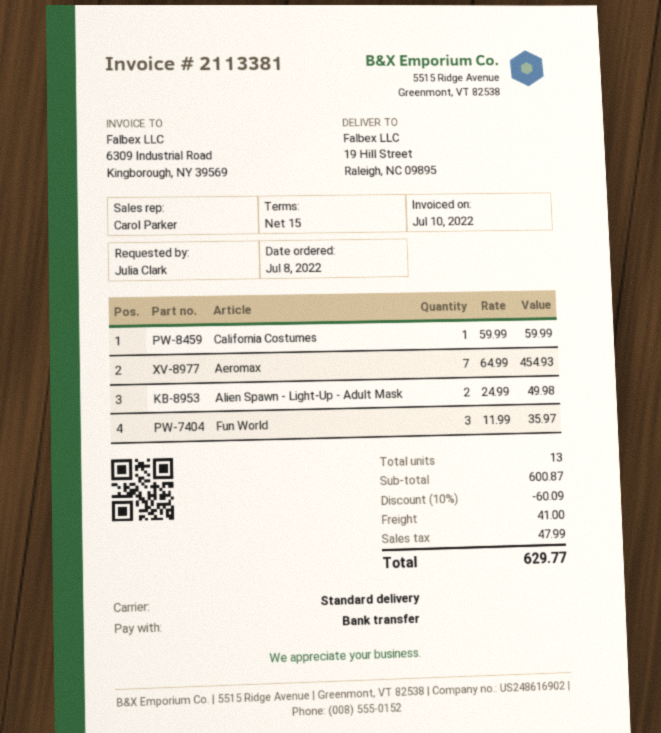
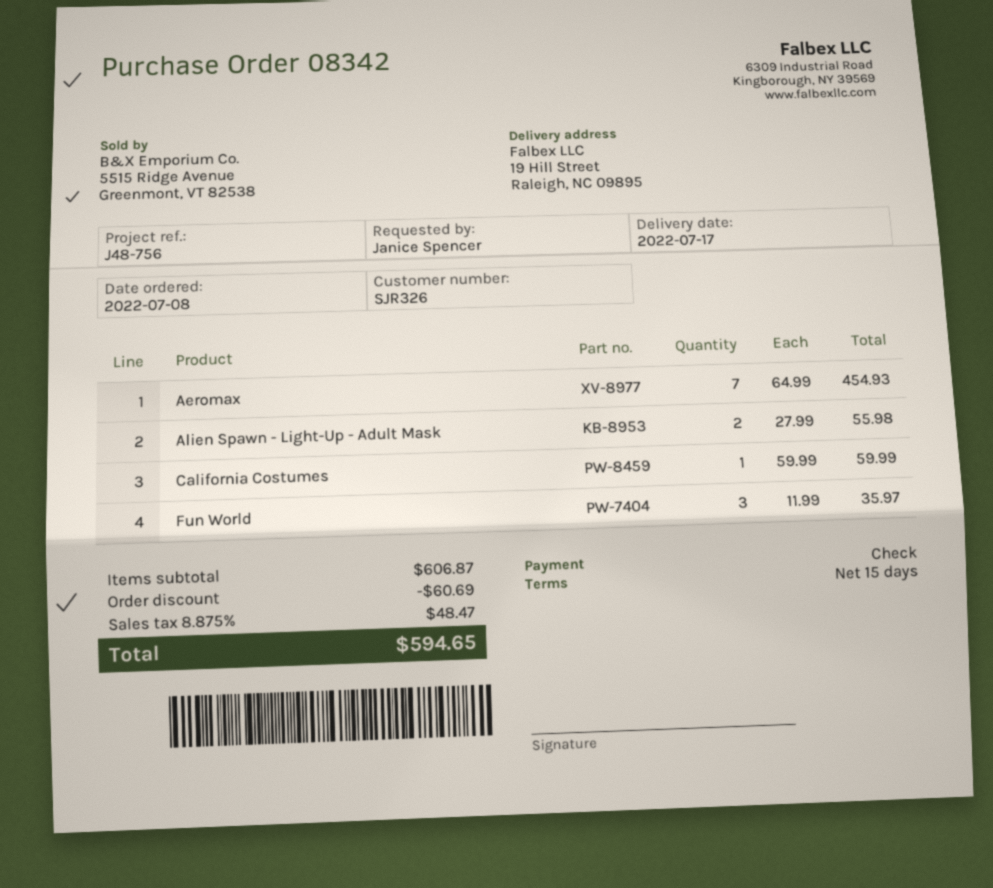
ordered by: Julia Clark -> Janice Spencer
payment method: bank transfer -> cheque
Alien Spawn - Light-Up - Adult Mask: 2 x 24.99 = 49.98 -> 2 x 27.99 = 55.98
subtotal: 600.87 -> 606.87
discount: 60.09 -> 60.69
shipping: 41.00 -> none
tax: 47.99 -> 48.47
total: 629.77 -> 594.65

